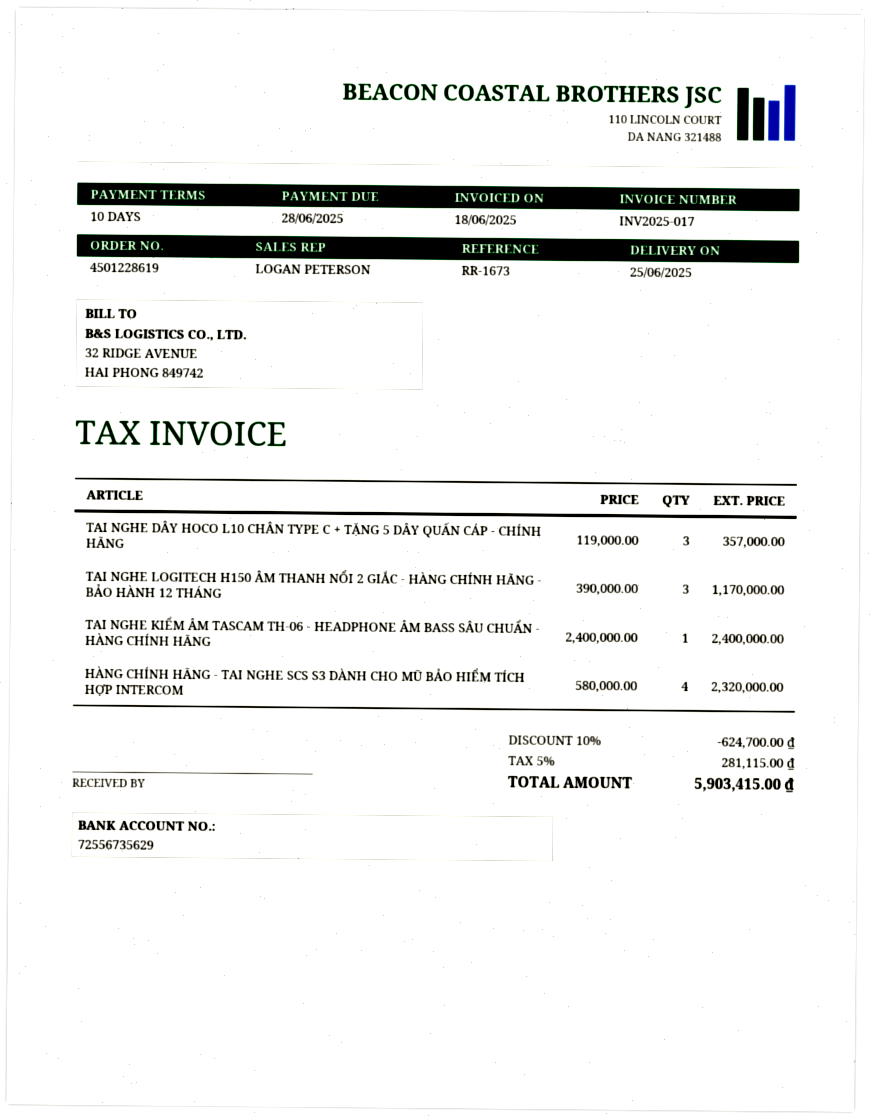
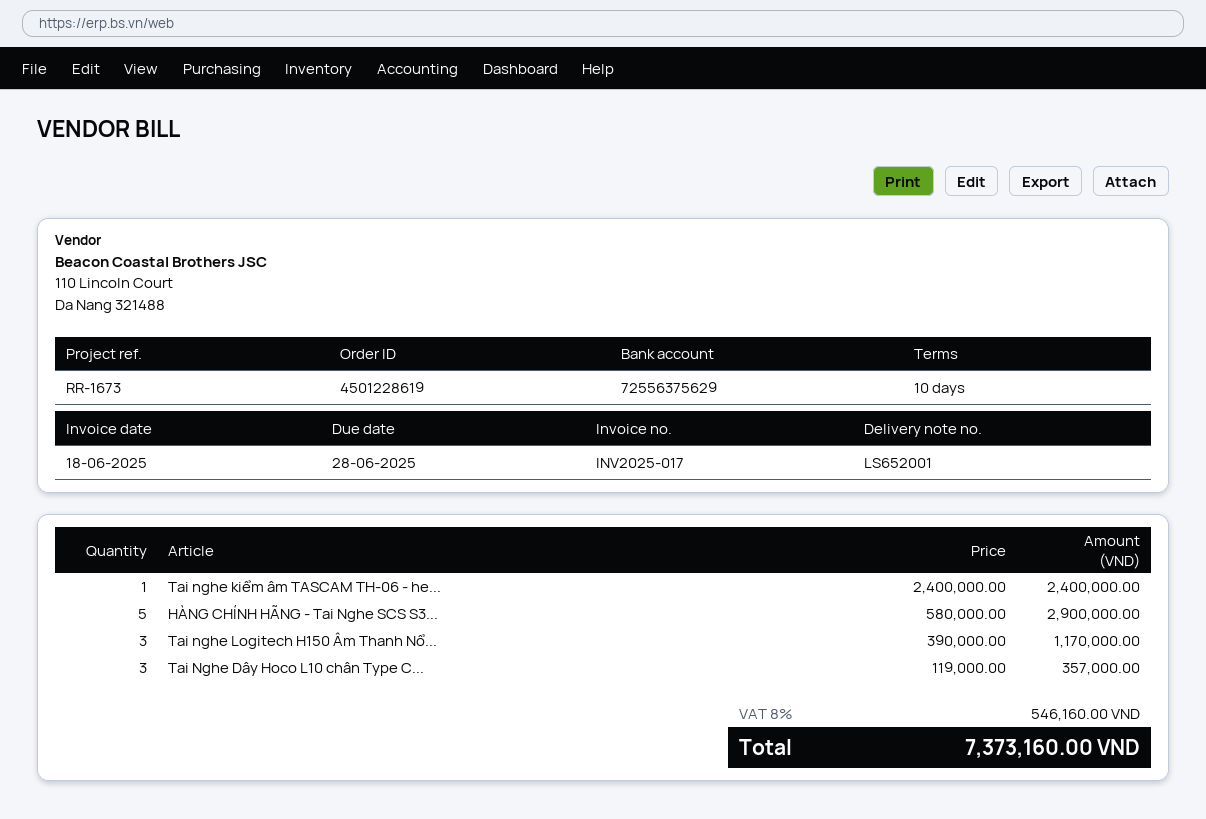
bank account: 72556735629 -> 72556375629
HÀNG CHÍNH HÃNG - TAI NGHE SCS S3 DÀNH CHO MŨ BẢO HIỂM TÍCH HỢP INTERCOM: 4 x 580000.00 = 2320000.00 -> 5 x 580000.00 = 2900000.00
discount: 10% = 624700.00 -> none
tax: 5% = 281115.00 -> 8% = 546160.00
total: 5903415.00 -> 7373160.00

